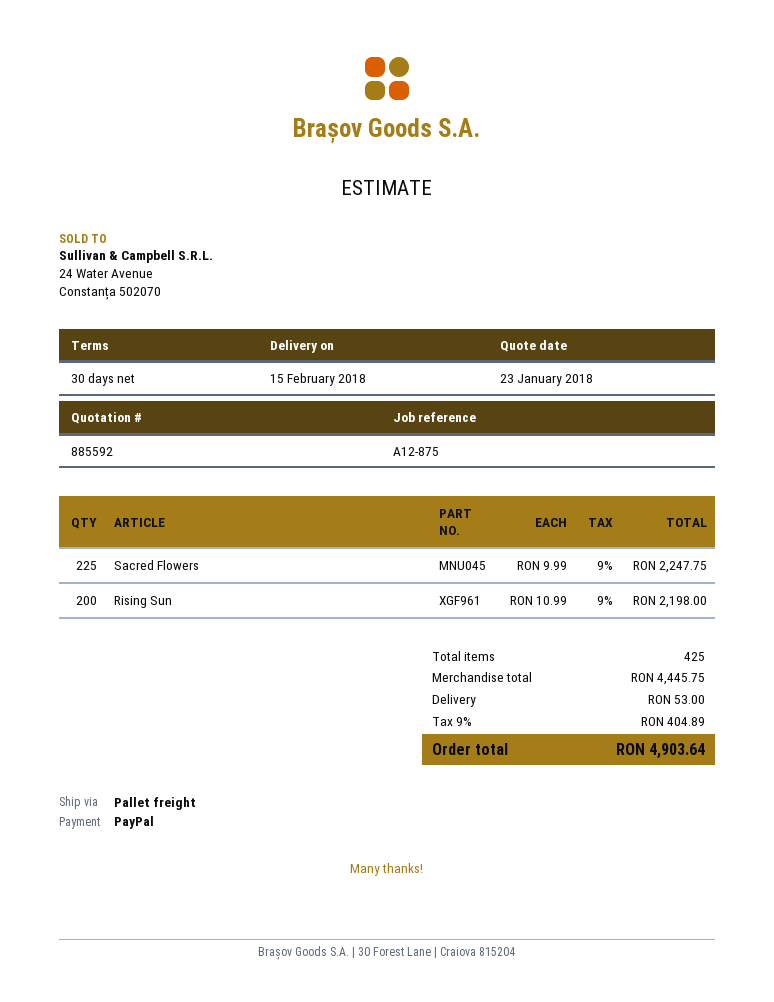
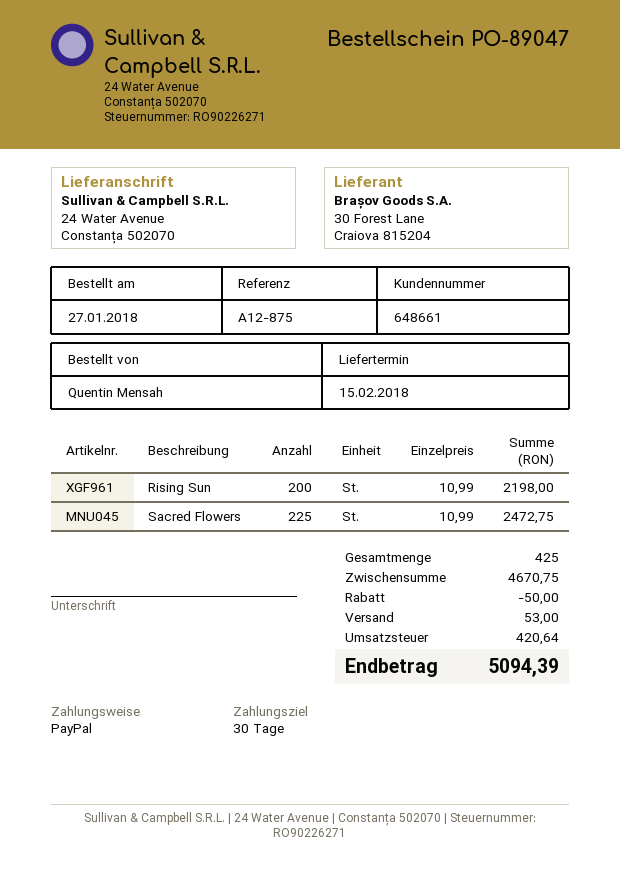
Sacred Flowers: 225 x 9.99 = 2247.75 -> 225 x 10.99 = 2472.75
subtotal: 4445.75 -> 4670.75
discount: none -> 50.00
tax: 404.89 -> 420.64
total: 4903.64 -> 5094.39

